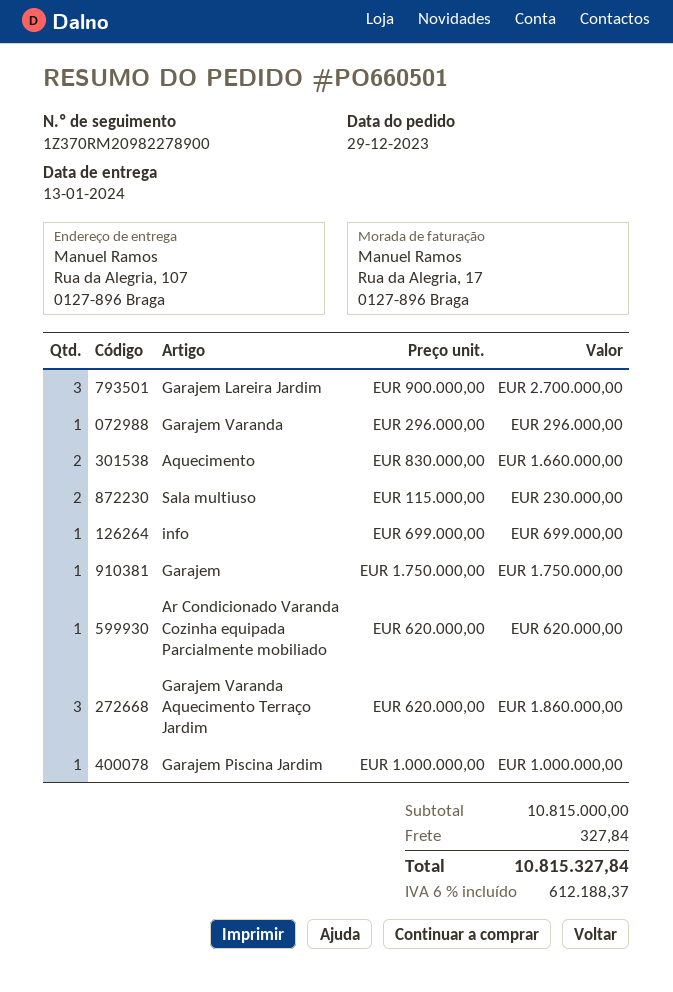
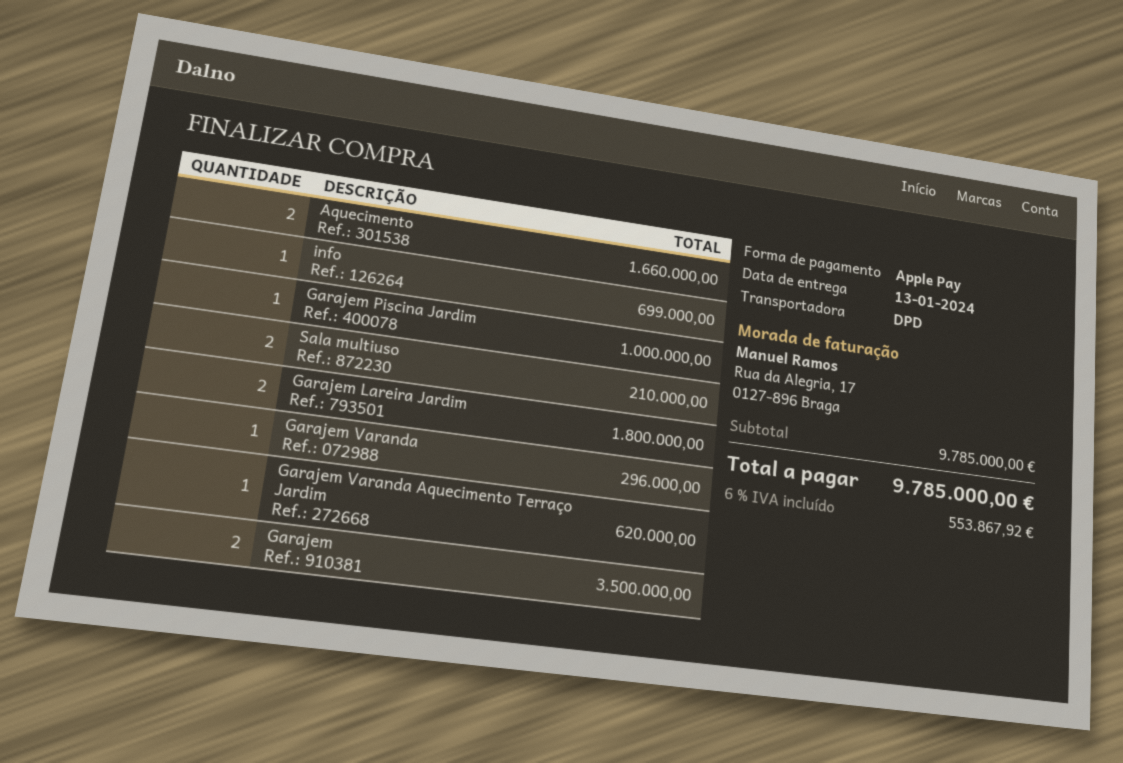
Garajem Lareira Jardim: 3 for 2700000.00 -> 2 for 1800000.00
Sala multiuso: 2 for 230000.00 -> 2 for 210000.00
Garajem: 1 for 1750000.00 -> 2 for 3500000.00
Ar Condicionado Varanda Cozinha equipada Parcialmente mobiliado: 1 for 620000.00 -> none
Garajem Varanda Aquecimento Terraço Jardim: 3 for 1860000.00 -> 1 for 620000.00
subtotal: 10815000.00 -> 9785000.00
shipping: 327.84 -> none
tax: 6% = 612188.37 -> 6% = 553867.92
total: 10815327.84 -> 9785000.00

